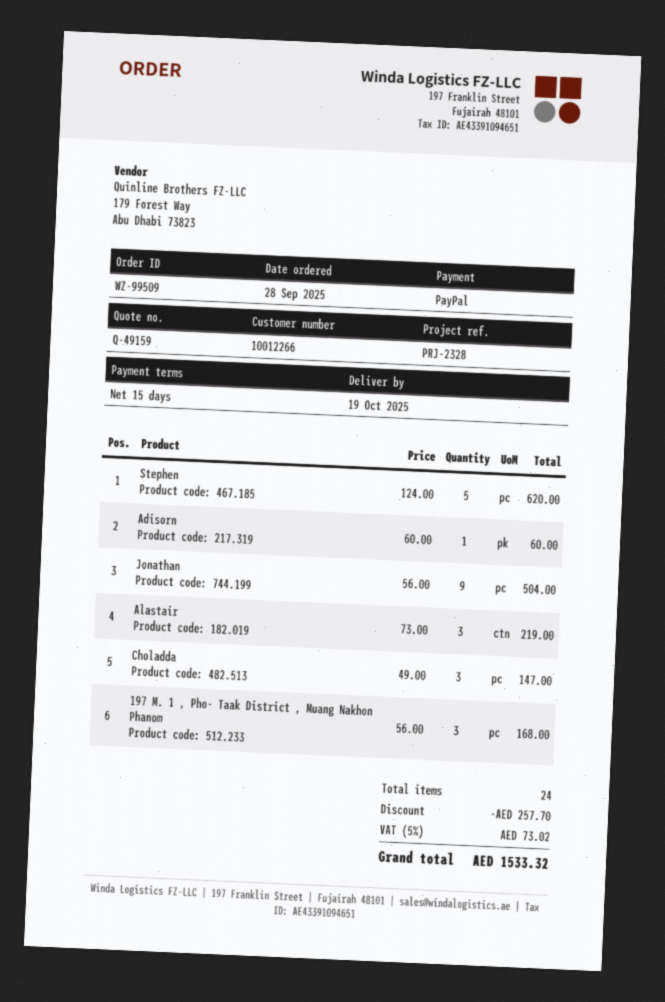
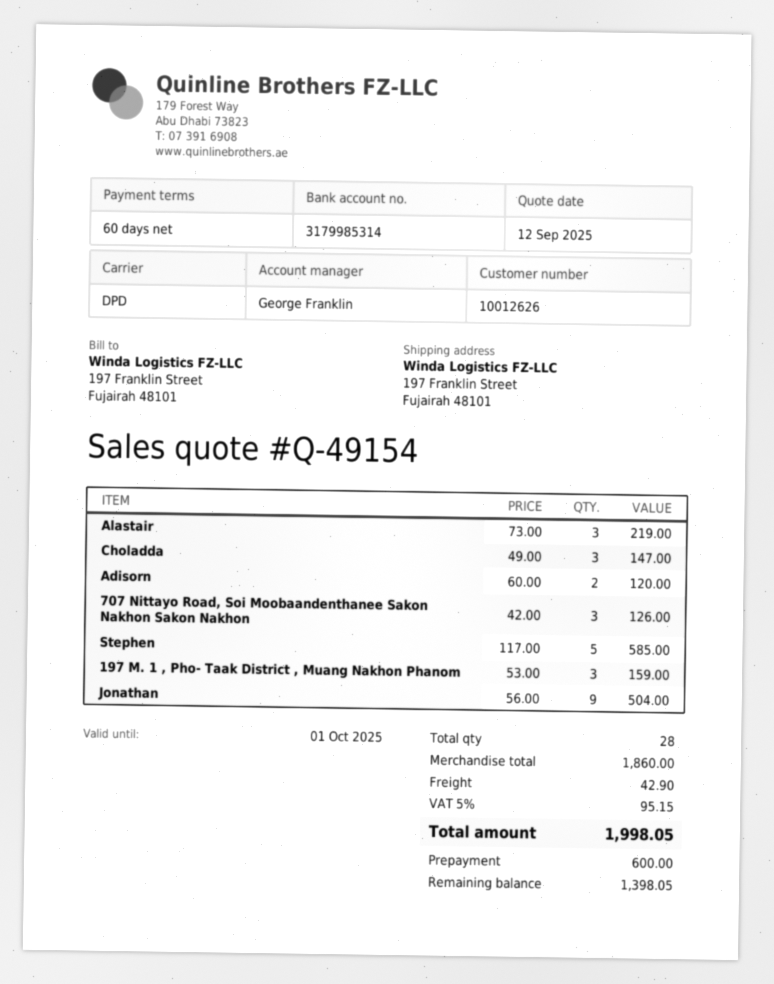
quote number: Q-49159 -> Q-49154
payment terms: 15 days -> 60 days
customer number: 10012266 -> 10012626
Stephen: 5 x 124.00 = 620.00 -> 5 x 117.00 = 585.00
Adisorn: 1 x 60.00 = 60.00 -> 2 x 60.00 = 120.00
197 M. 1 , Pho- Taak District , Muang Nakhon Phanom: 3 x 56.00 = 168.00 -> 3 x 53.00 = 159.00
707 Nittayo Road, Soi Moobaandenthanee Sakon Nakhon Sakon Nakhon: none -> 3 x 42.00 = 126.00
total quantity: 24 -> 28
discount: 257.70 -> none
shipping: none -> 42.90
tax: 5% = 73.02 -> 5% = 95.15
total: 1533.32 -> 1998.05

